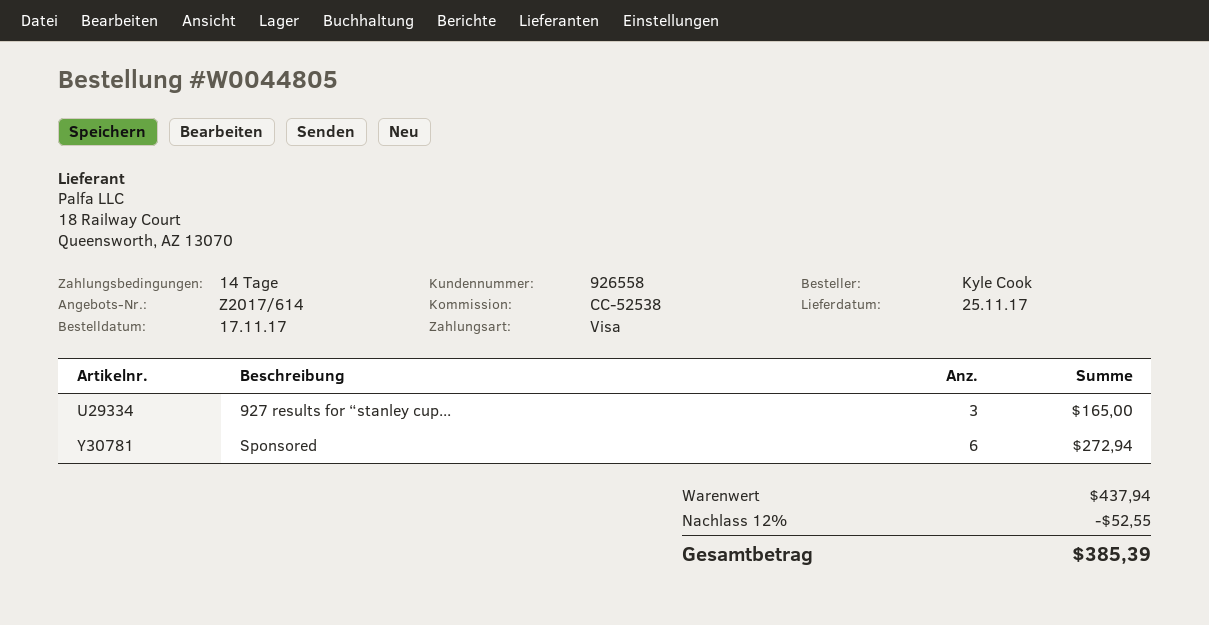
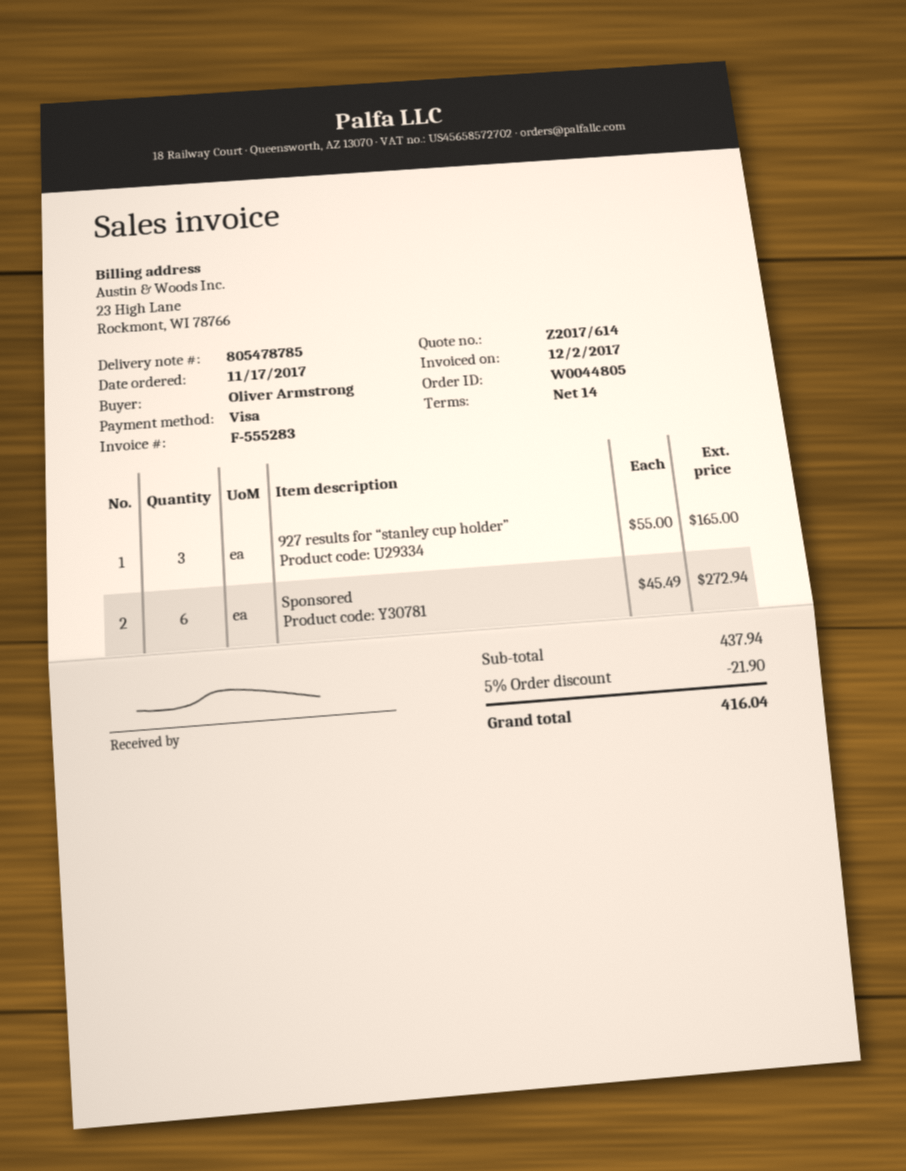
ordered by: Kyle Cook -> Oliver Armstrong
discount: 12% = 52.55 -> 5% = 21.90
total: 385.39 -> 416.04

